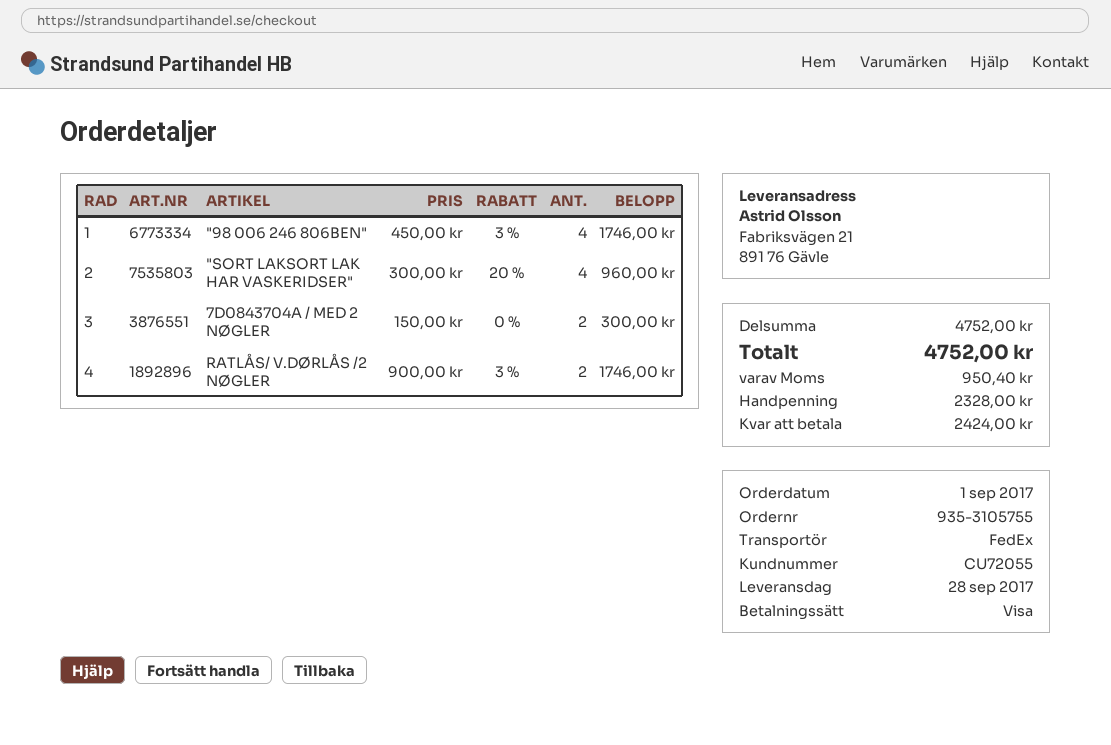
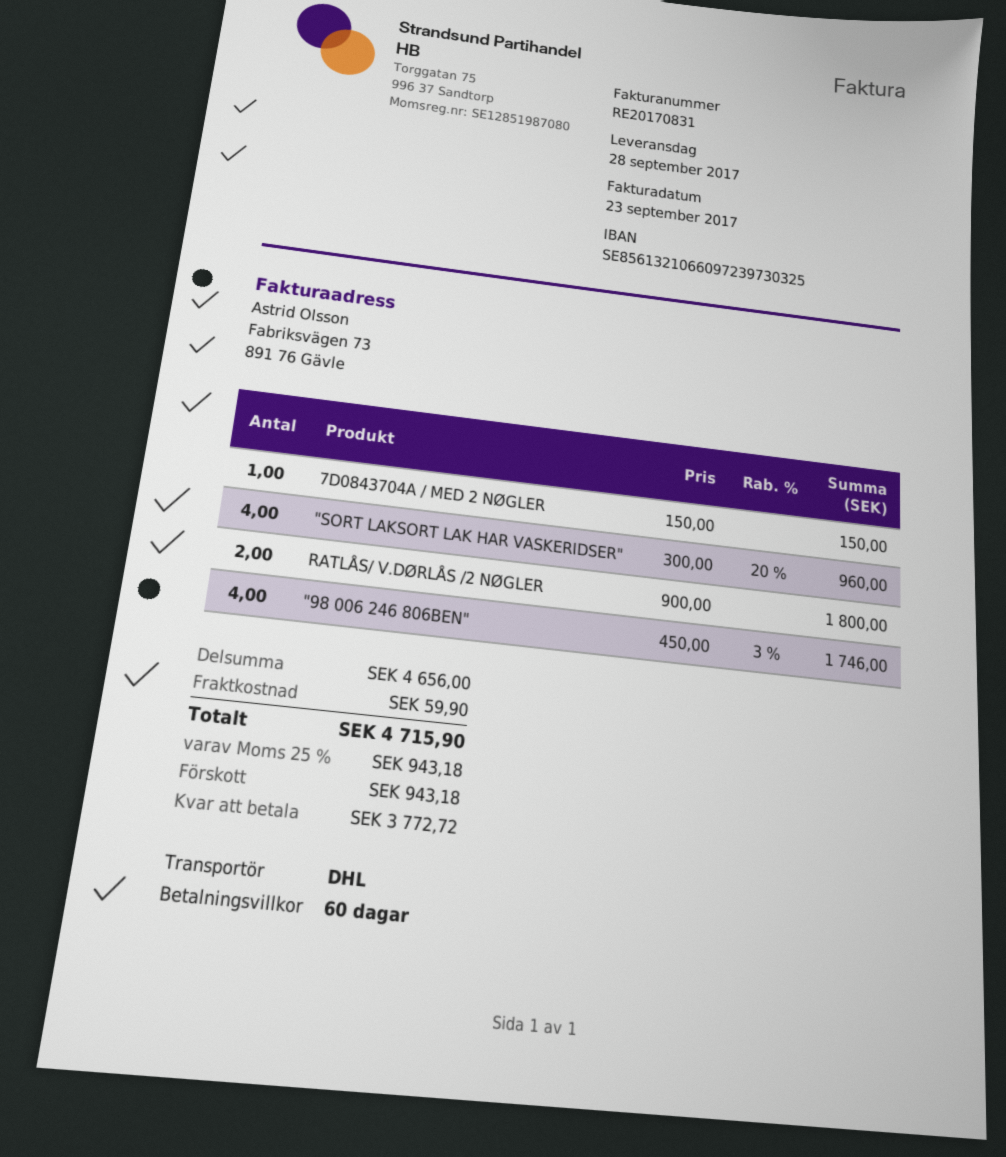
shipping method: FedEx -> DHL
7D0843704A / MED 2 NØGLER: 2 x 150.00 = 300.00 -> 1 x 150.00 = 150.00
RATLÅS/ V.DØRLÅS /2 NØGLER: 2 x 900.00 - 3% = 1746.00 -> 2 x 900.00 = 1800.00
subtotal: 4752.00 -> 4656.00
shipping: none -> 59.90
tax: 950.40 -> 943.18
total: 4752.00 -> 4715.90
deposit: 2328.00 -> 943.18
balance: 2424.00 -> 3772.72

